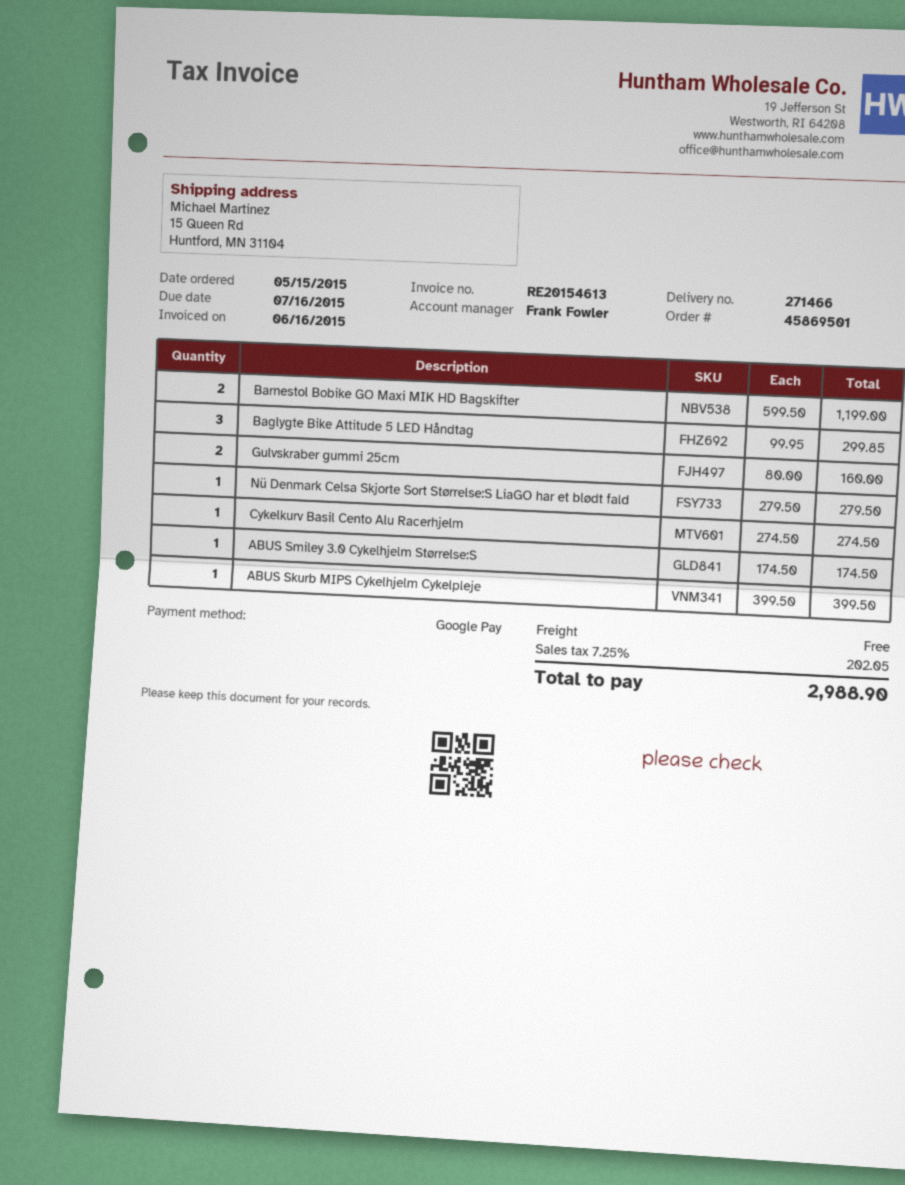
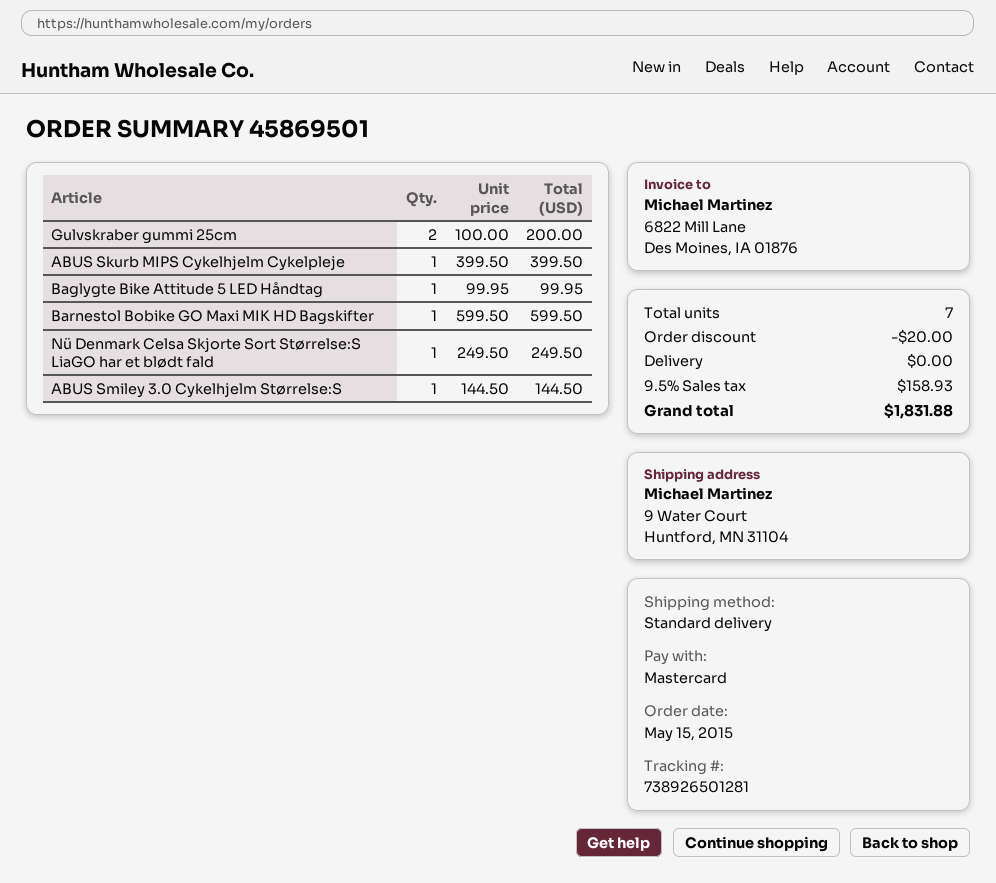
payment method: Google Pay -> Mastercard
ship to: 15 Queen Rd, Huntford, MN 31104 -> 9 Water Court, Huntford, MN 31104
Barnestol Bobike GO Maxi MIK HD Bagskifter: 2 x 599.50 = 1199.00 -> 1 x 599.50 = 599.50
Baglygte Bike Attitude 5 LED Håndtag: 3 x 99.95 = 299.85 -> 1 x 99.95 = 99.95
Gulvskraber gummi 25cm: 2 x 80.00 = 160.00 -> 2 x 100.00 = 200.00
Nü Denmark Celsa Skjorte Sort Størrelse:S LiaGO har et blødt fald: 1 x 279.50 = 279.50 -> 1 x 249.50 = 249.50
Cykelkurv Basil Cento Alu Racerhjelm: 1 x 274.50 = 274.50 -> none
ABUS Smiley 3.0 Cykelhjelm Størrelse:S: 1 x 174.50 = 174.50 -> 1 x 144.50 = 144.50
discount: none -> 20.00
tax: 7.25% = 202.05 -> 9.5% = 158.93
total: 2988.90 -> 1831.88

